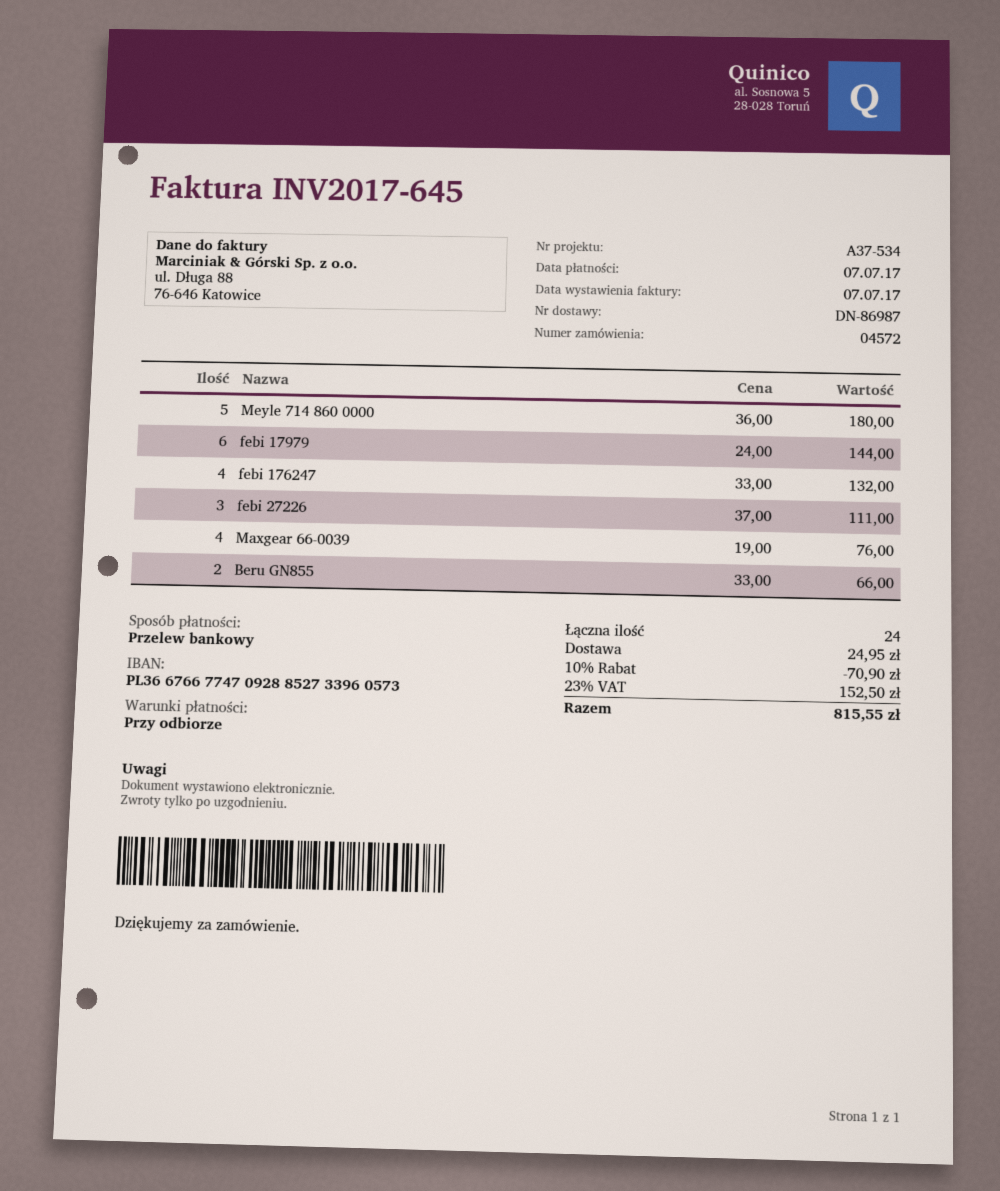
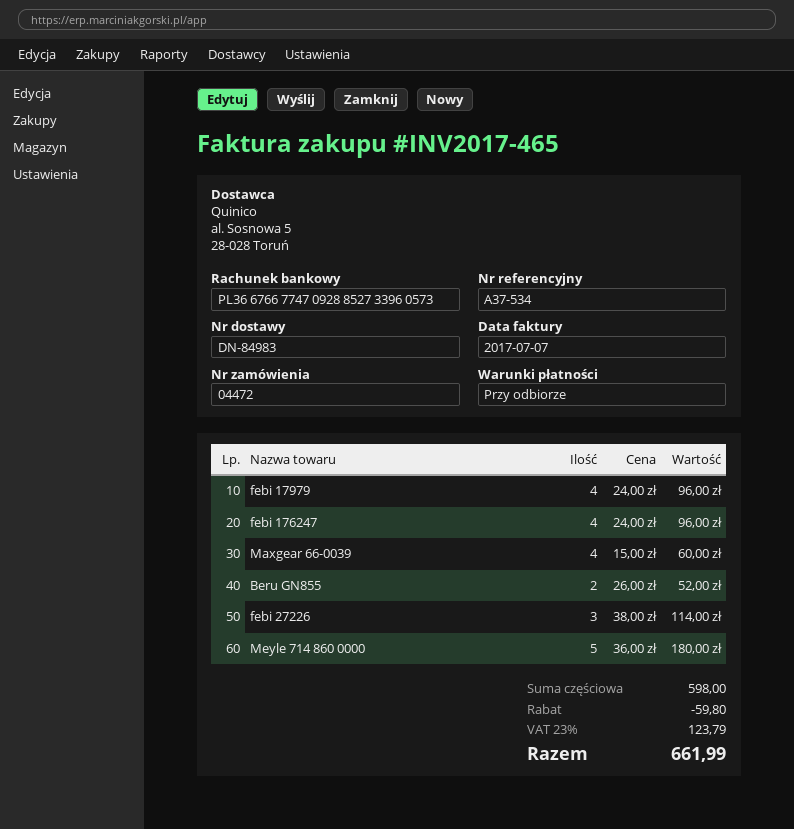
order number: 04572 -> 04472
delivery note number: DN-86987 -> DN-84983
invoice number: INV2017-645 -> INV2017-465
febi 17979: 6 x 24.00 = 144.00 -> 4 x 24.00 = 96.00
febi 176247: 4 x 33.00 = 132.00 -> 4 x 24.00 = 96.00
febi 27226: 3 x 37.00 = 111.00 -> 3 x 38.00 = 114.00
Maxgear 66-0039: 4 x 19.00 = 76.00 -> 4 x 15.00 = 60.00
Beru GN855: 2 x 33.00 = 66.00 -> 2 x 26.00 = 52.00
discount: 70.90 -> 59.80
shipping: 24.95 -> none
tax: 23% = 152.50 -> 23% = 123.79
total: 815.55 -> 661.99

